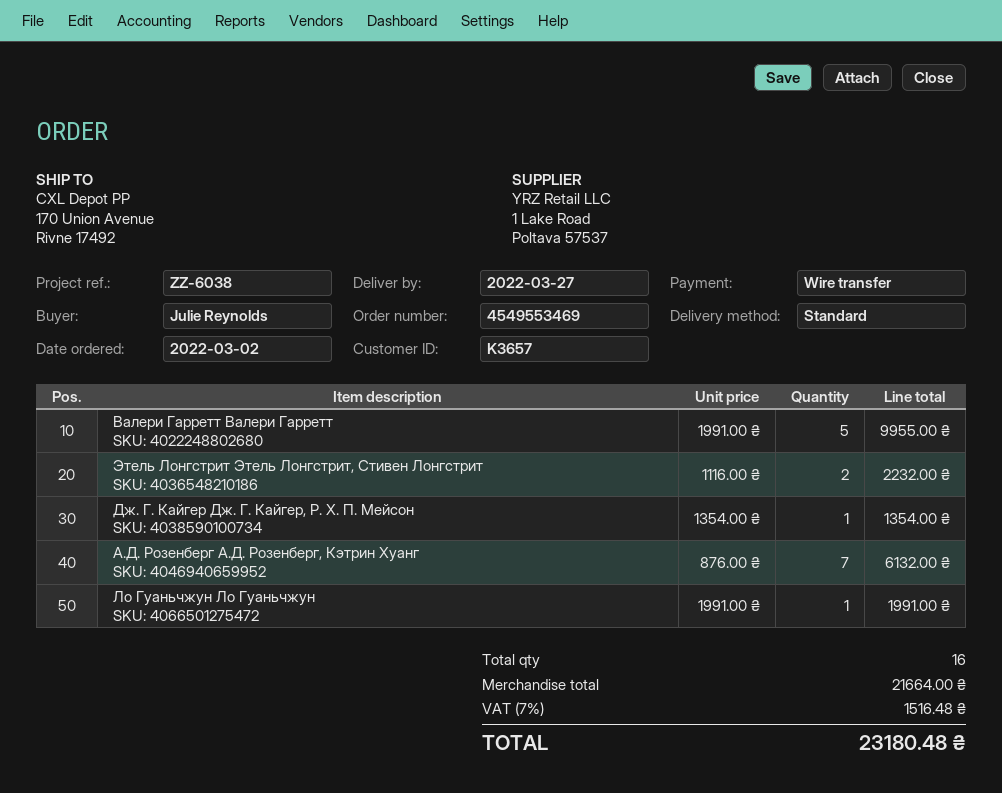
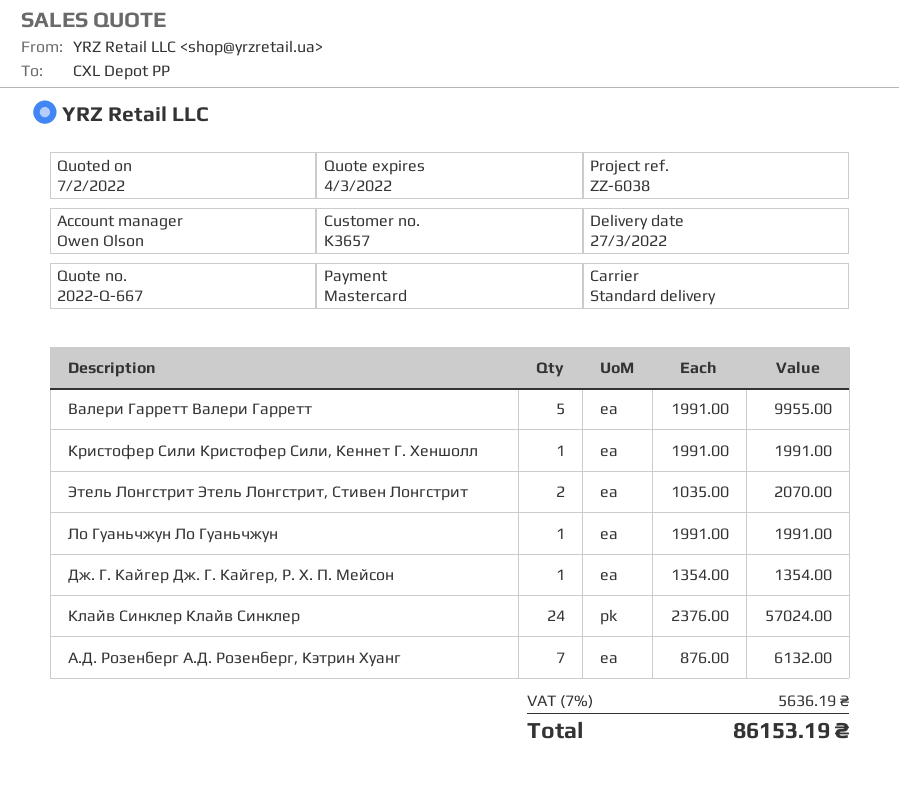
payment method: bank transfer -> Mastercard
Этель Лонгстрит Этель Лонгстрит, Стивен Лонгстрит: 2 x 1116.00 = 2232.00 -> 2 x 1035.00 = 2070.00
Кристофер Сили Кристофер Сили, Кеннет Г. Хеншолл: none -> 1 x 1991.00 = 1991.00
Клайв Синклер Клайв Синклер: none -> 24 x 2376.00 = 57024.00
tax: 7% = 1516.48 -> 7% = 5636.19
total: 23180.48 -> 86153.19

